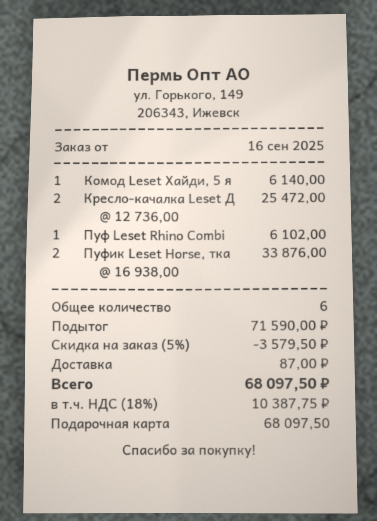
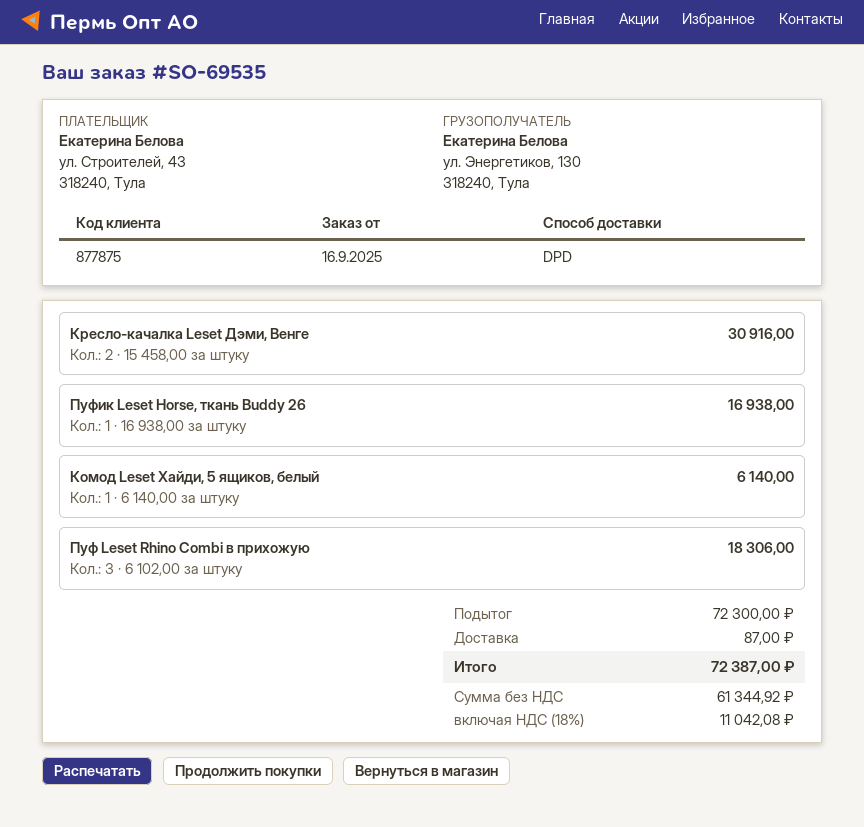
Кресло-качалка Leset Д: 2 x 12736.00 = 25472.00 -> 2 x 15458.00 = 30916.00
Пуф Leset Rhino Combi: 1 x 6102.00 = 6102.00 -> 3 x 6102.00 = 18306.00
Пуфик Leset Horse, тка: 2 x 16938.00 = 33876.00 -> 1 x 16938.00 = 16938.00
subtotal: 71590.00 -> 72300.00
discount: 5% = 3579.50 -> none
tax: 18% = 10387.75 -> 18% = 11042.08
total: 68097.50 -> 72387.00

